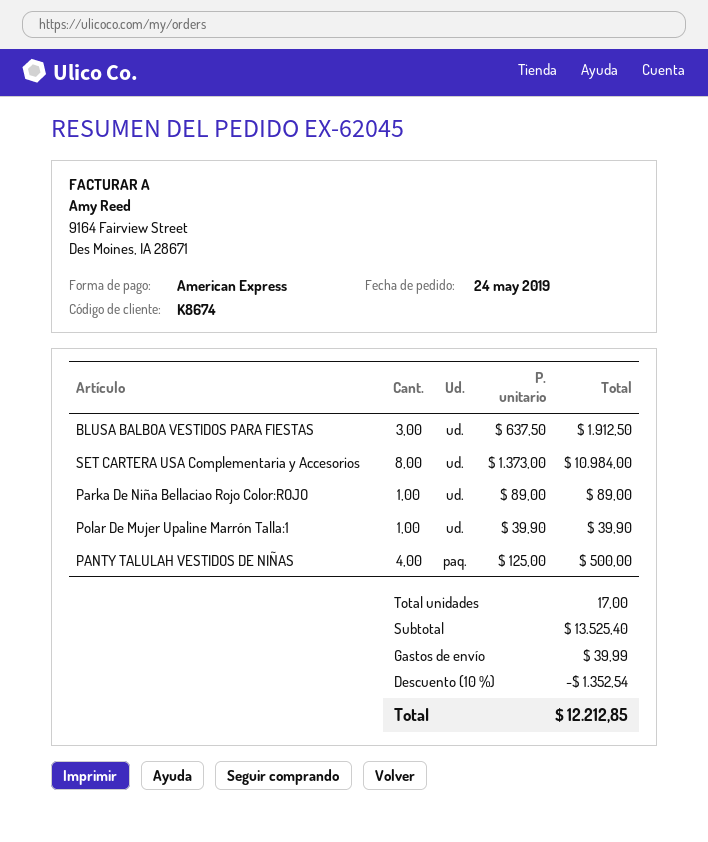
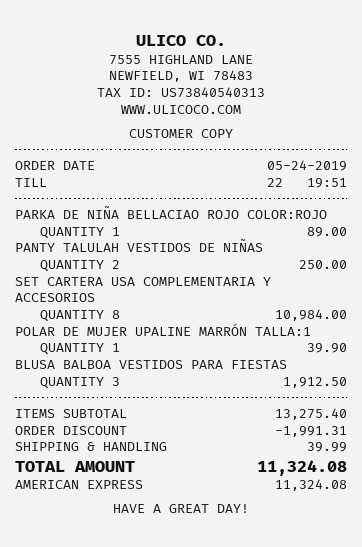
PANTY TALULAH VESTIDOS DE NIÑAS: 4 for 500.00 -> 2 for 250.00
subtotal: 13525.40 -> 13275.40
discount: 1352.54 -> 1991.31
total: 12212.85 -> 11324.08

